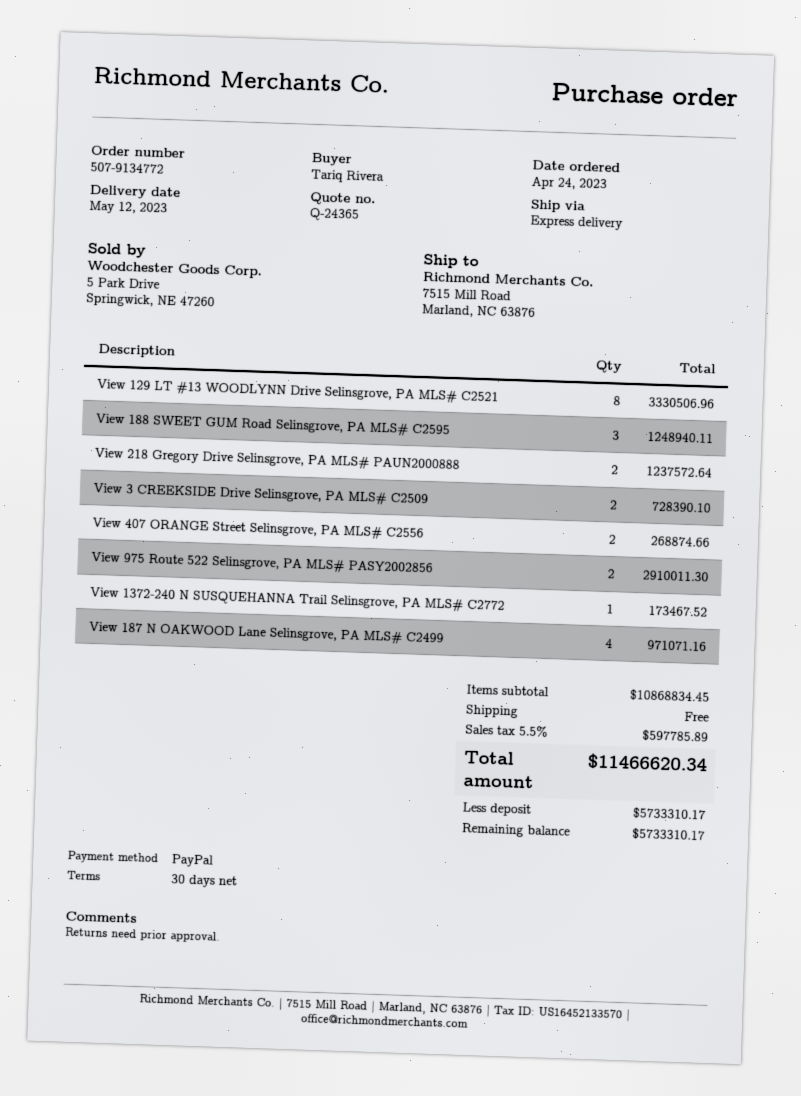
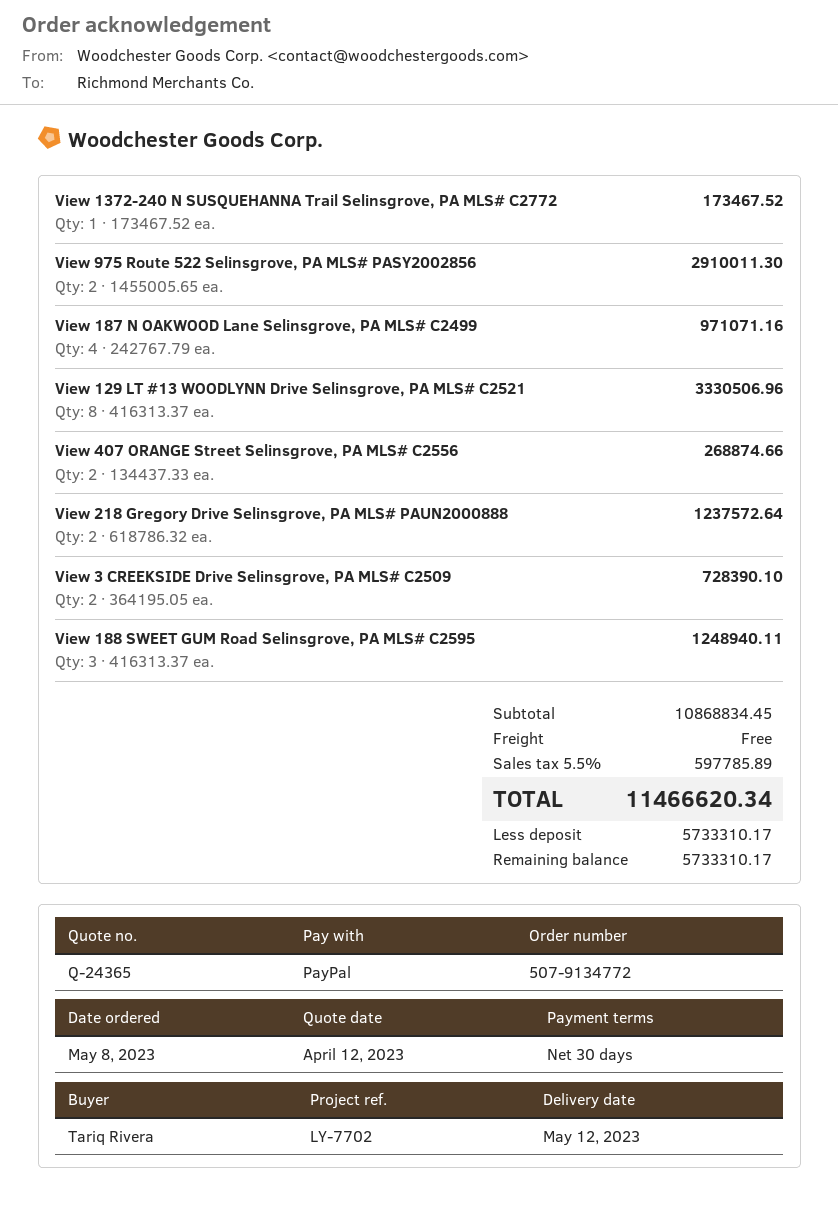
order date: 2023-04-24 -> 2023-05-08

